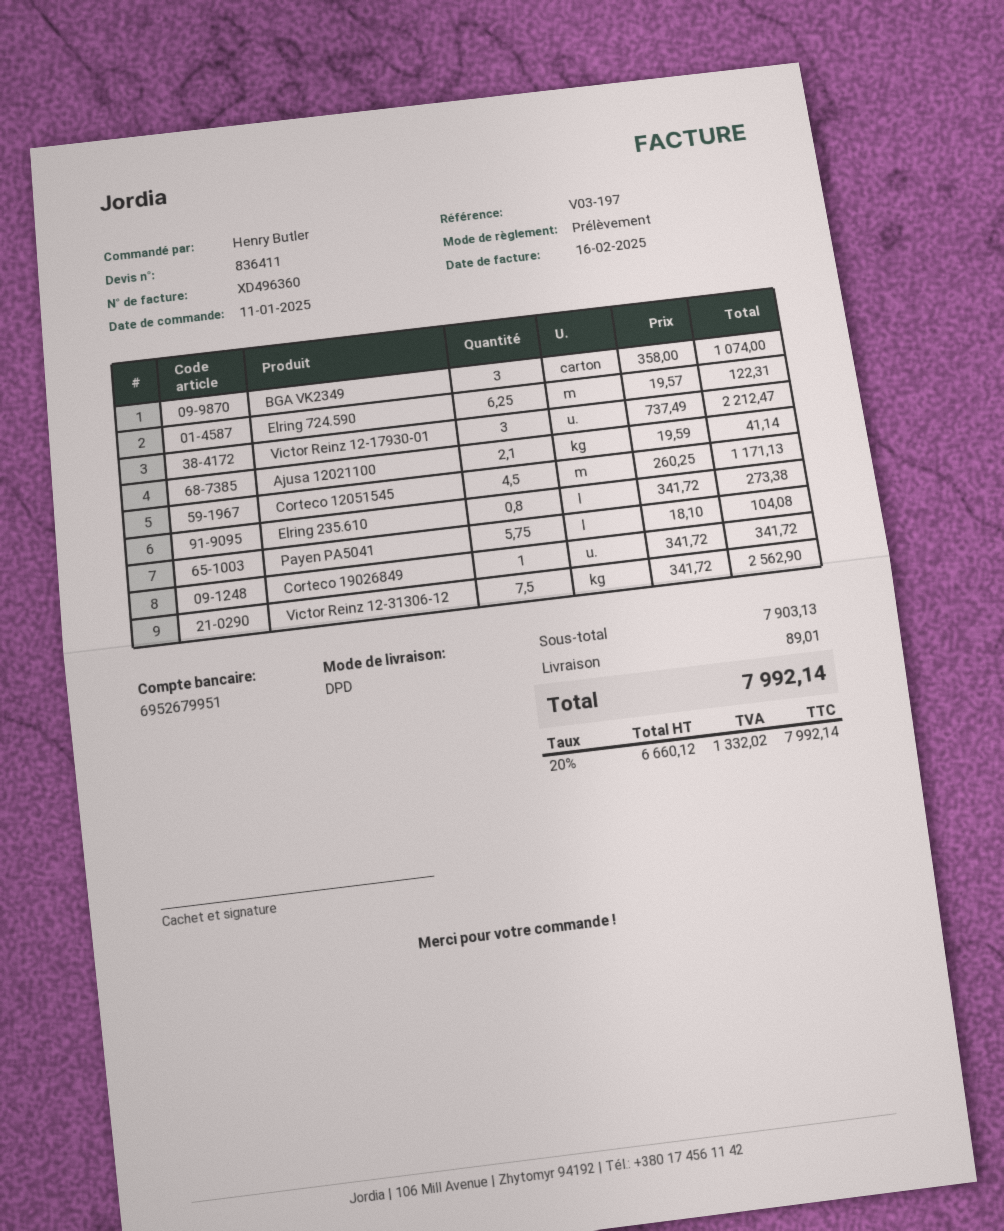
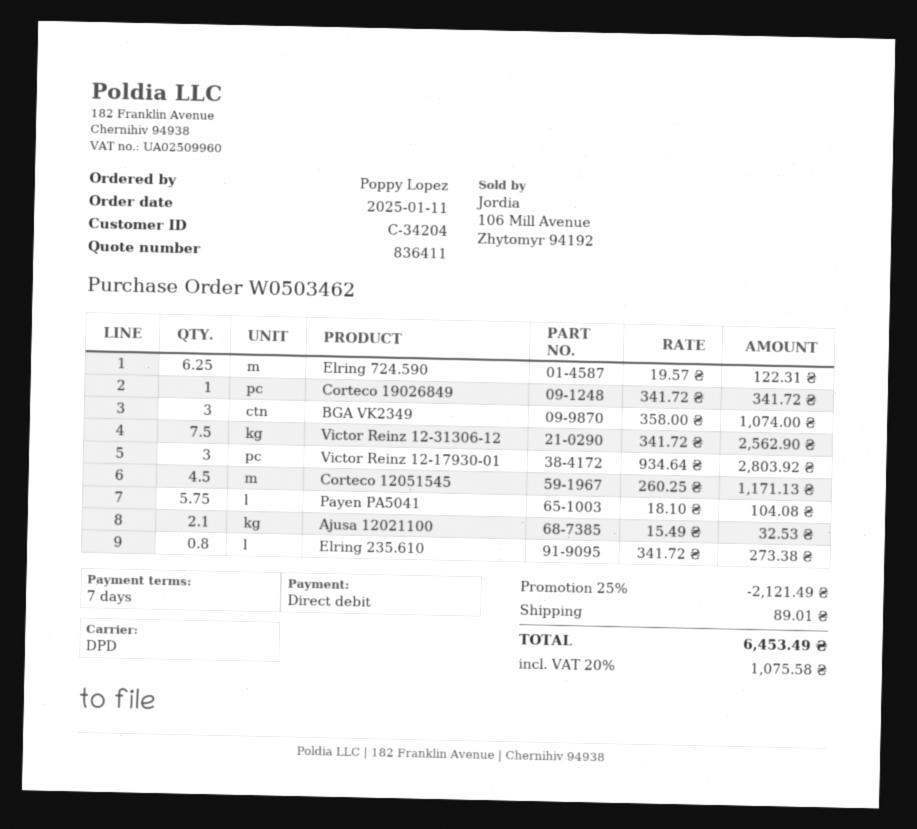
ordered by: Henry Butler -> Poppy Lopez
Victor Reinz 12-17930-01: 3 x 737.49 = 2212.47 -> 3 x 934.64 = 2803.92
Ajusa 12021100: 2.1 x 19.59 = 41.14 -> 2.1 x 15.49 = 32.53
discount: none -> 25% = 2121.49
tax: 20% = 1332.02 -> 20% = 1075.58
total: 7992.14 -> 6453.49

